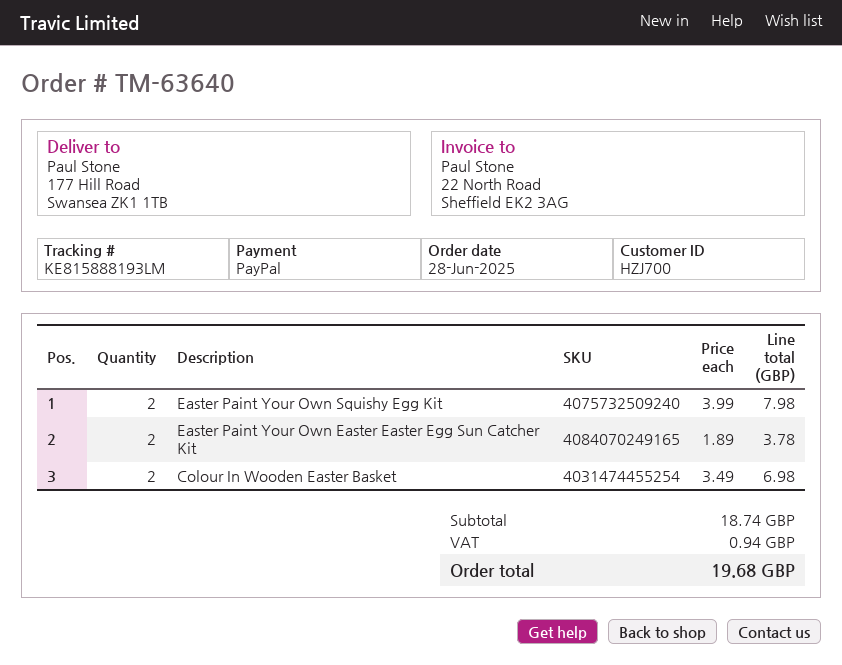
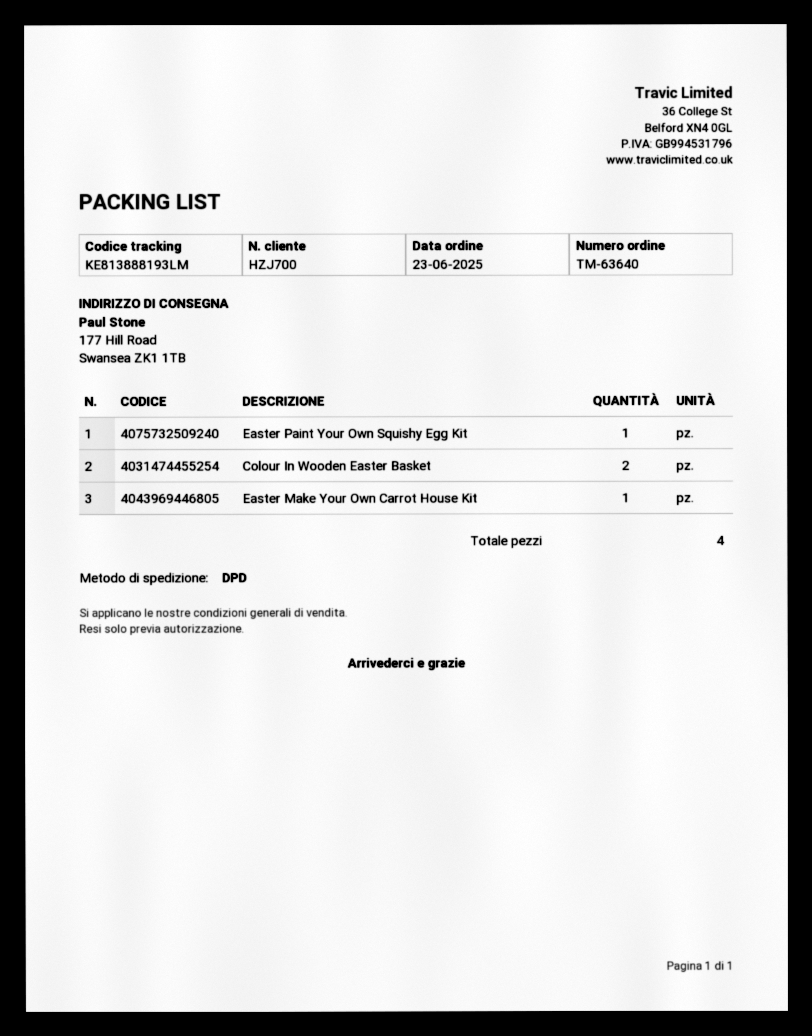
order date: 2025-06-28 -> 2025-06-23
tracking number: KE815888193LM -> KE813888193LM
Easter Paint Your Own Squishy Egg Kit: 2 -> 1
Easter Paint Your Own Easter Easter Egg Sun Catcher Kit: 2 -> none
Easter Make Your Own Carrot House Kit: none -> 1

